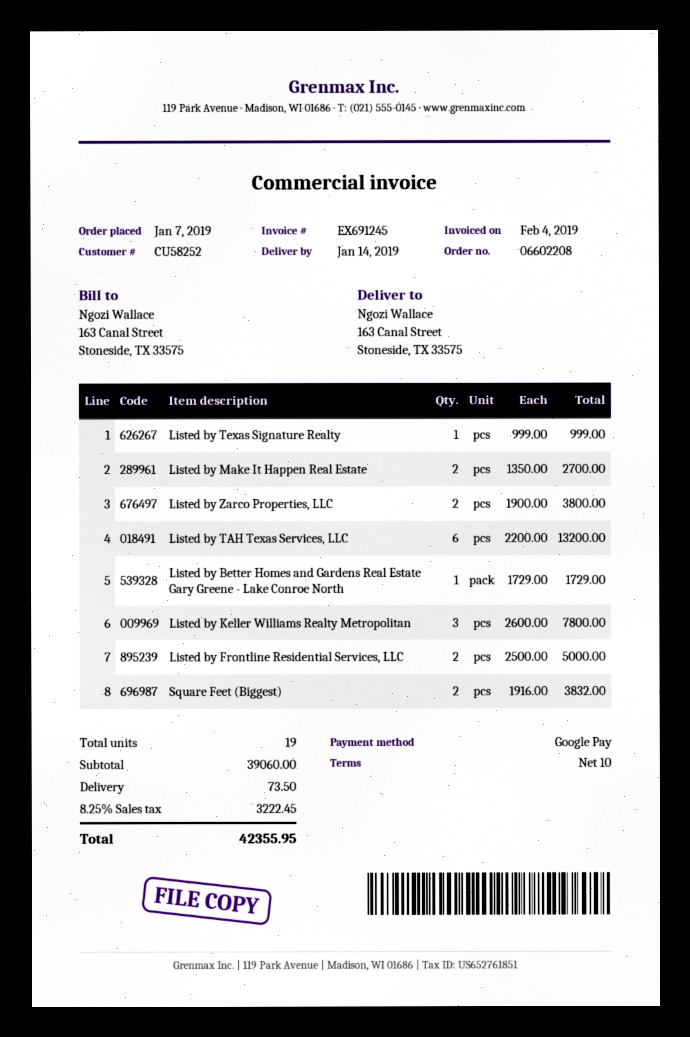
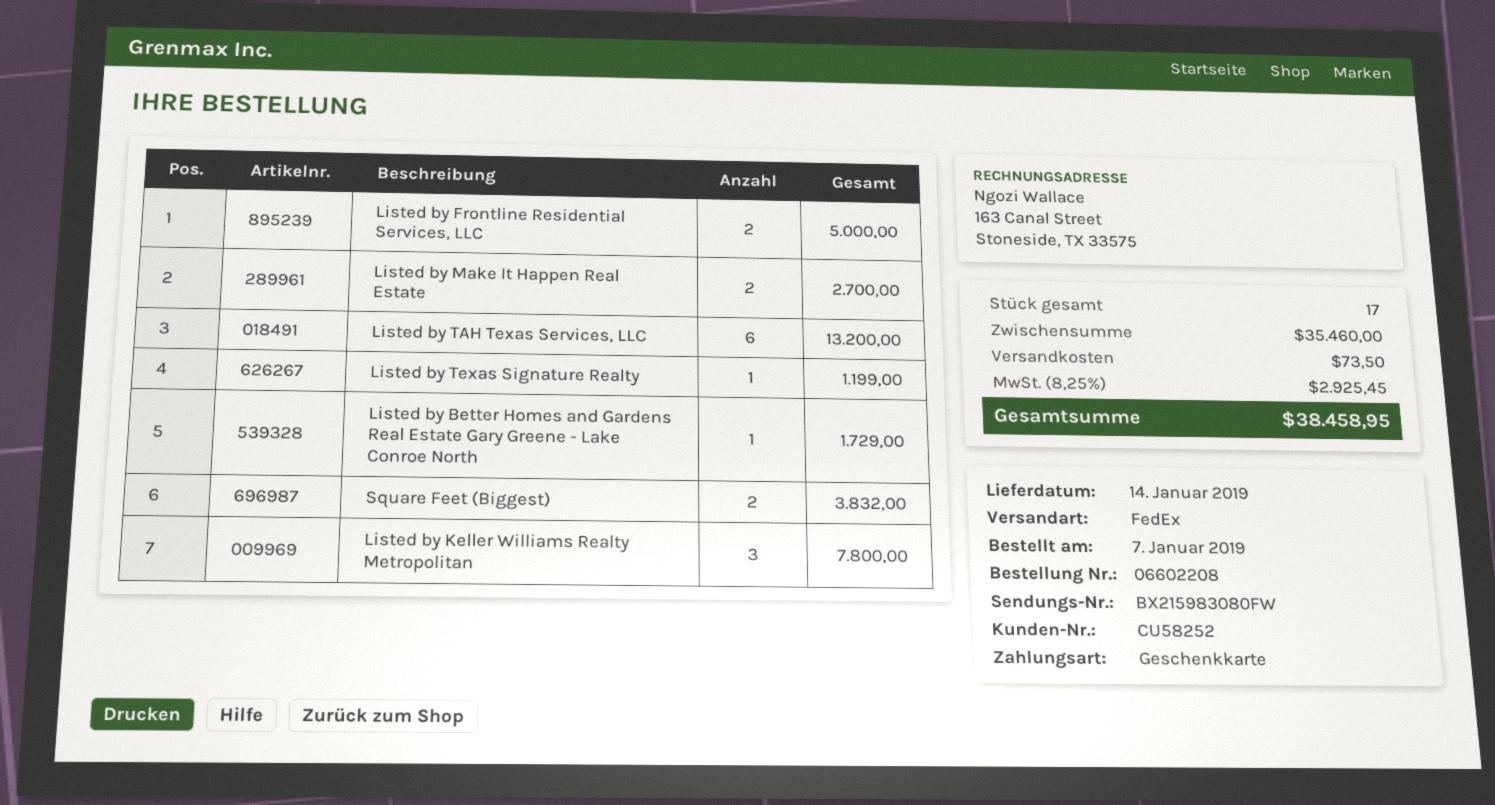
payment method: Google Pay -> gift card
Listed by Texas Signature Realty: 1 for 999.00 -> 1 for 1199.00
Listed by Zarco Properties, LLC: 2 for 3800.00 -> none
total quantity: 19 -> 17
subtotal: 39060.00 -> 35460.00
tax: 8.25% = 3222.45 -> 8.25% = 2925.45
total: 42355.95 -> 38458.95

